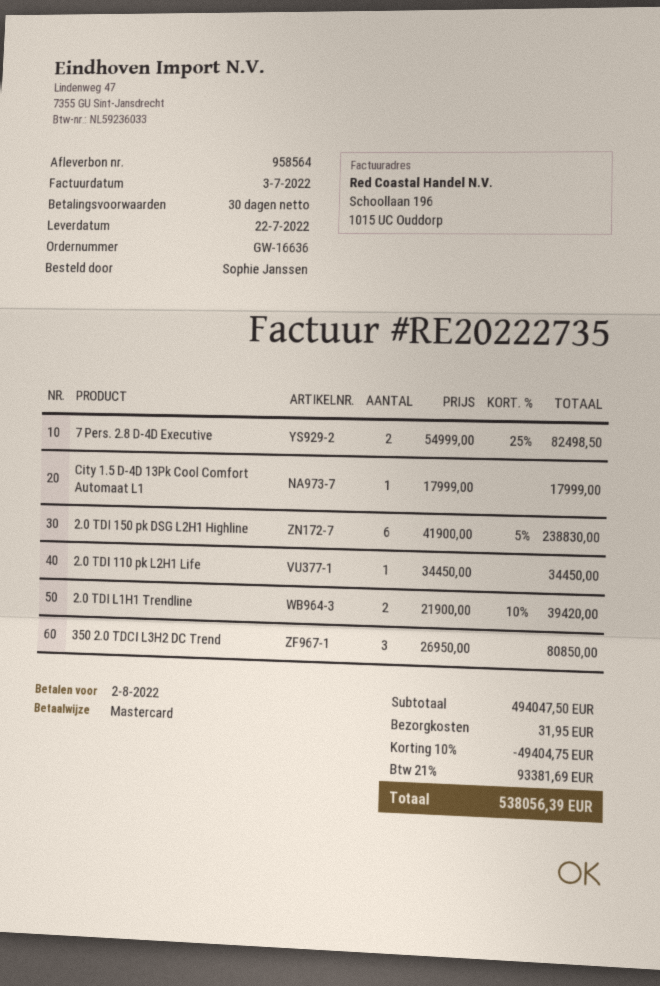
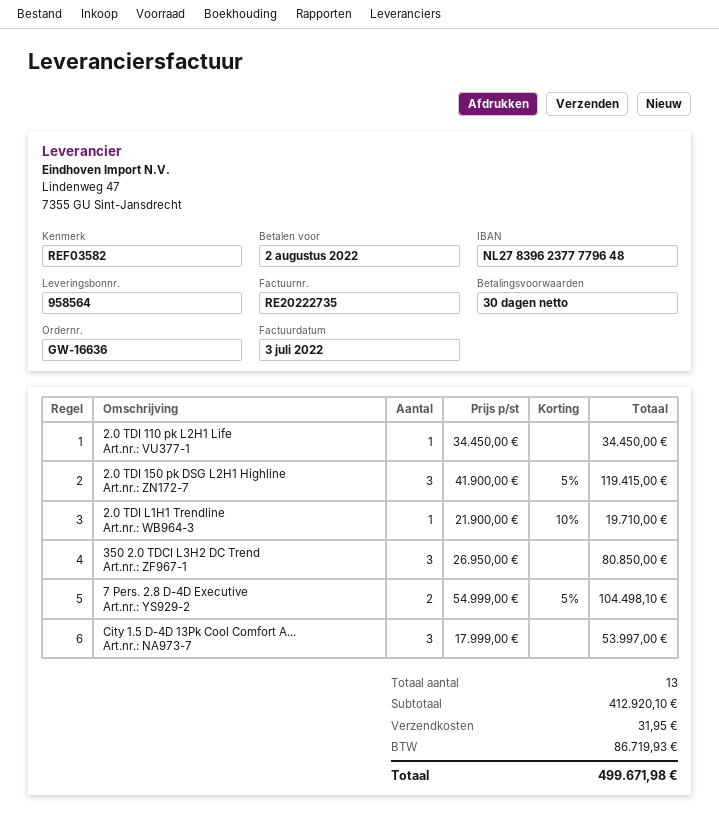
7 Pers. 2.8 D-4D Executive: 2 x 54999.00 - 25% = 82498.50 -> 2 x 54999.00 - 5% = 104498.10
City 1.5 D-4D 13Pk Cool Comfort Automaat L1: 1 x 17999.00 = 17999.00 -> 3 x 17999.00 = 53997.00
2.0 TDI 150 pk DSG L2H1 Highline: 6 x 41900.00 - 5% = 238830.00 -> 3 x 41900.00 - 5% = 119415.00
2.0 TDI L1H1 Trendline: 2 x 21900.00 - 10% = 39420.00 -> 1 x 21900.00 - 10% = 19710.00
subtotal: 494047.50 -> 412920.10
discount: 10% = 49404.75 -> none
tax: 93381.69 -> 86719.93
total: 538056.39 -> 499671.98

